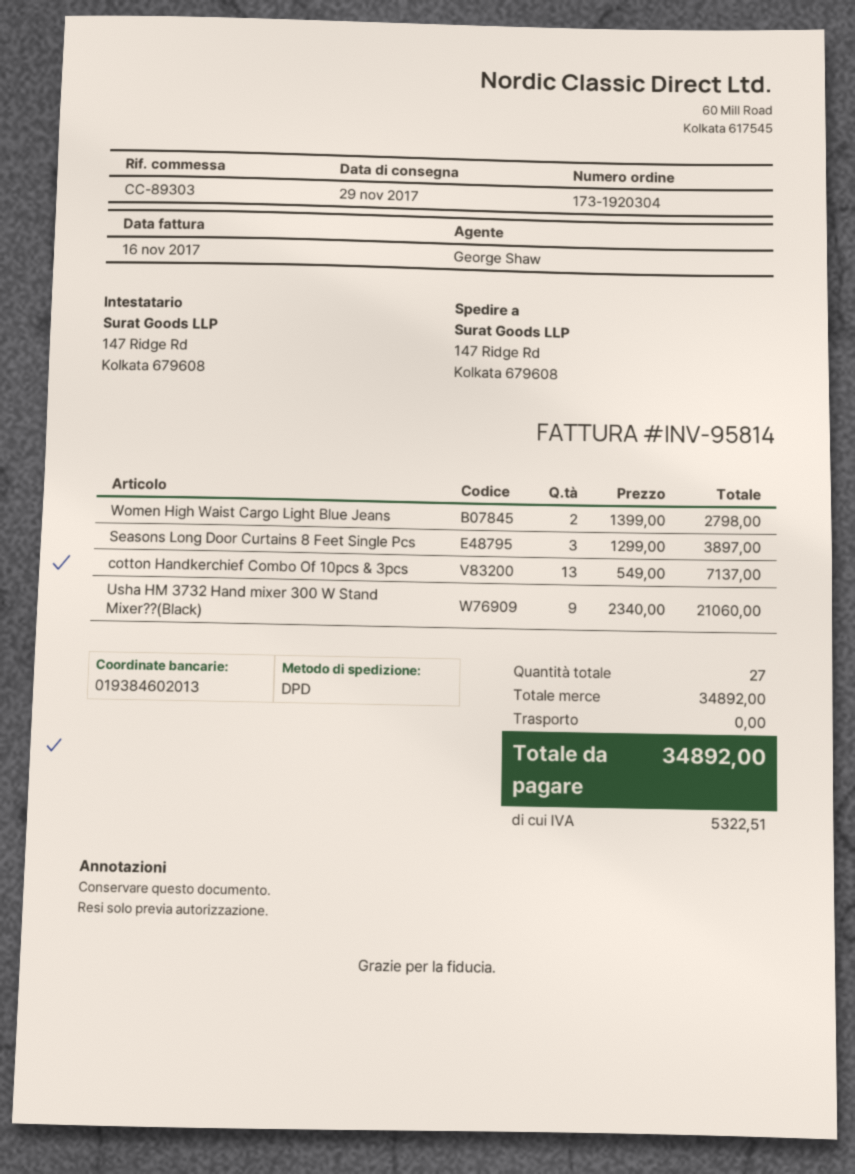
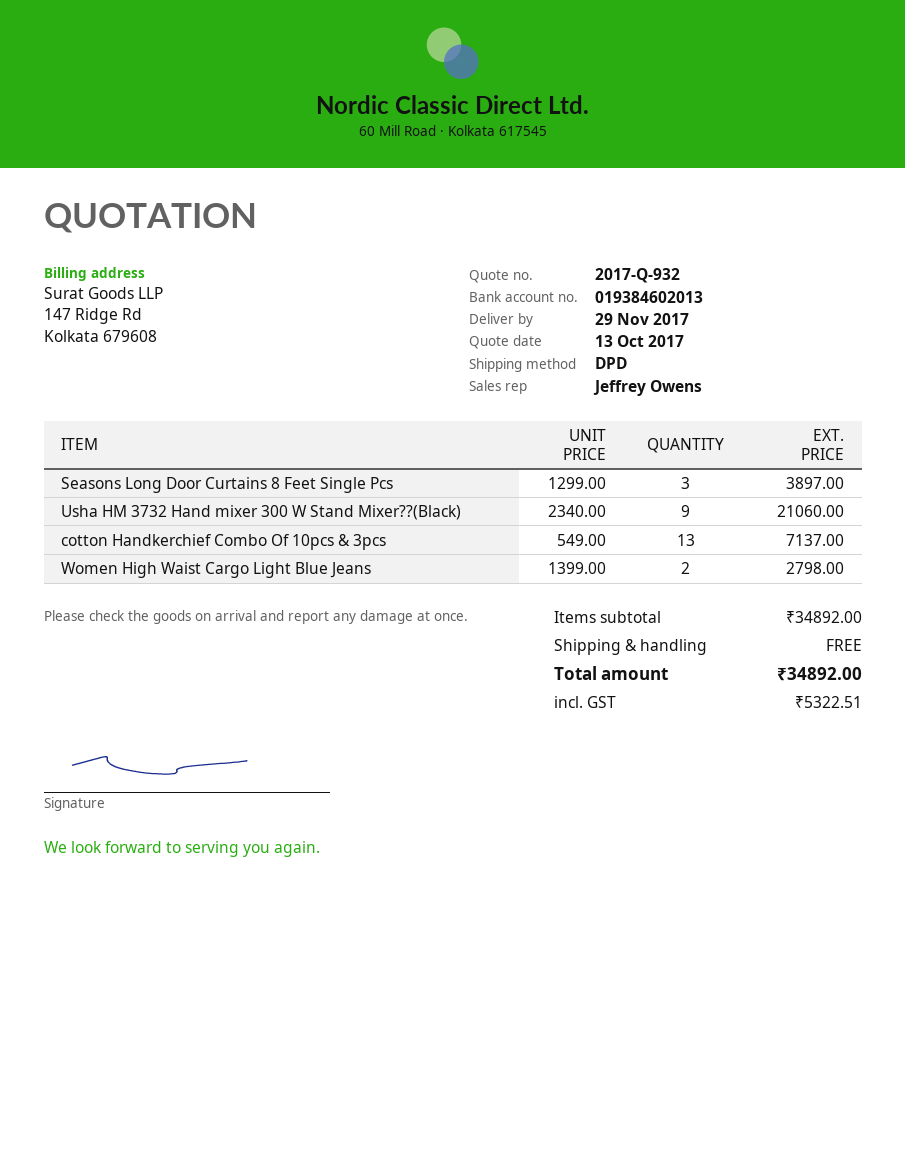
sales rep: George Shaw -> Jeffrey Owens

